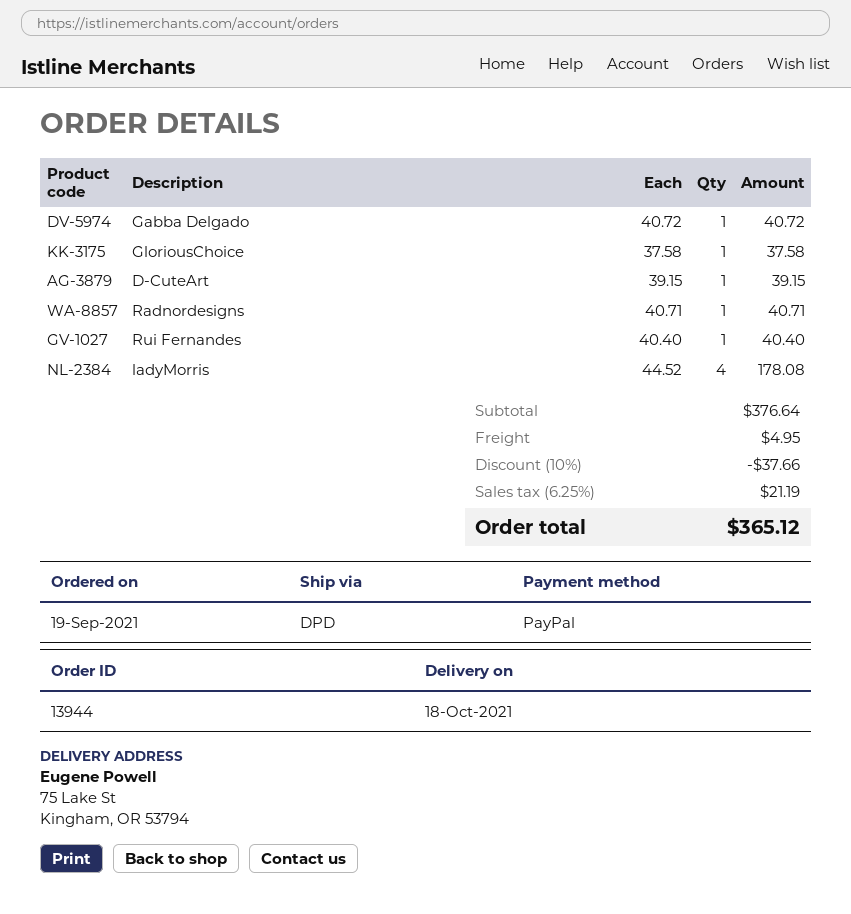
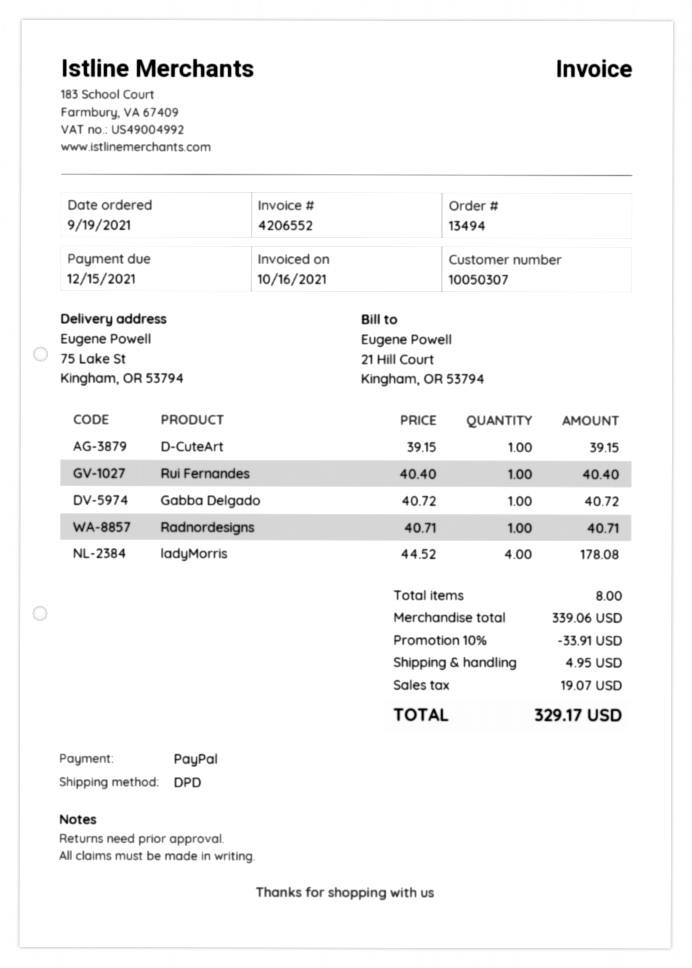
order number: 13944 -> 13494
GloriousChoice: 1 x 37.58 = 37.58 -> none
subtotal: 376.64 -> 339.06
discount: 10% = 37.66 -> 10% = 33.91
tax: 21.19 -> 19.07
total: 365.12 -> 329.17

